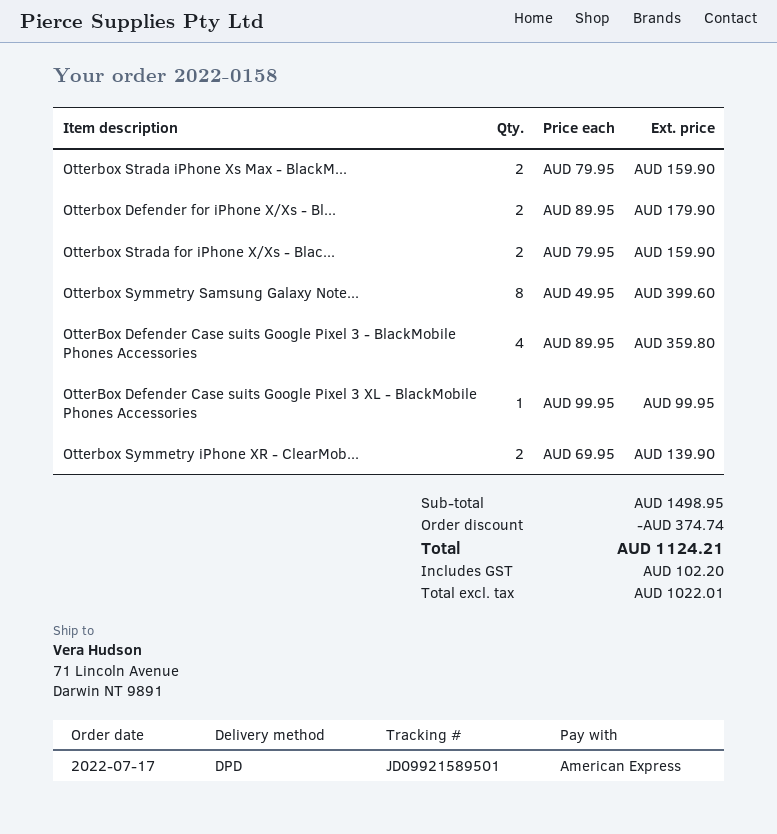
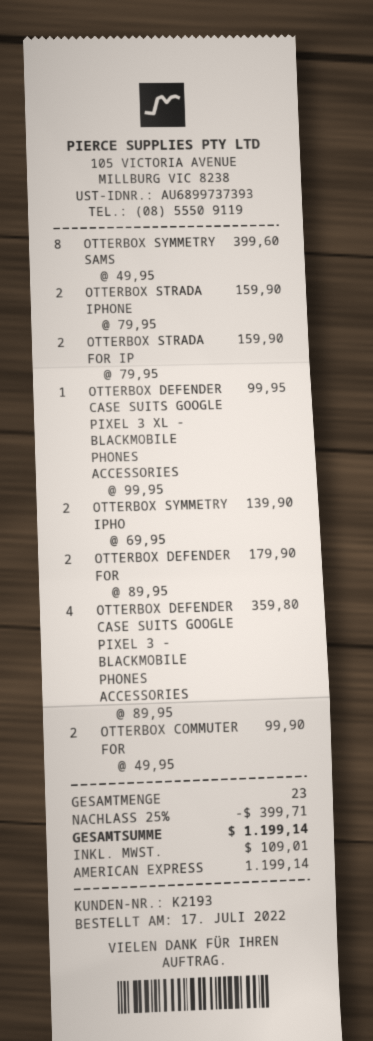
OTTERBOX COMMUTER FOR: none -> 2 x 49.95 = 99.90
discount: 374.74 -> 399.71
tax: 102.20 -> 109.01
total: 1124.21 -> 1199.14

